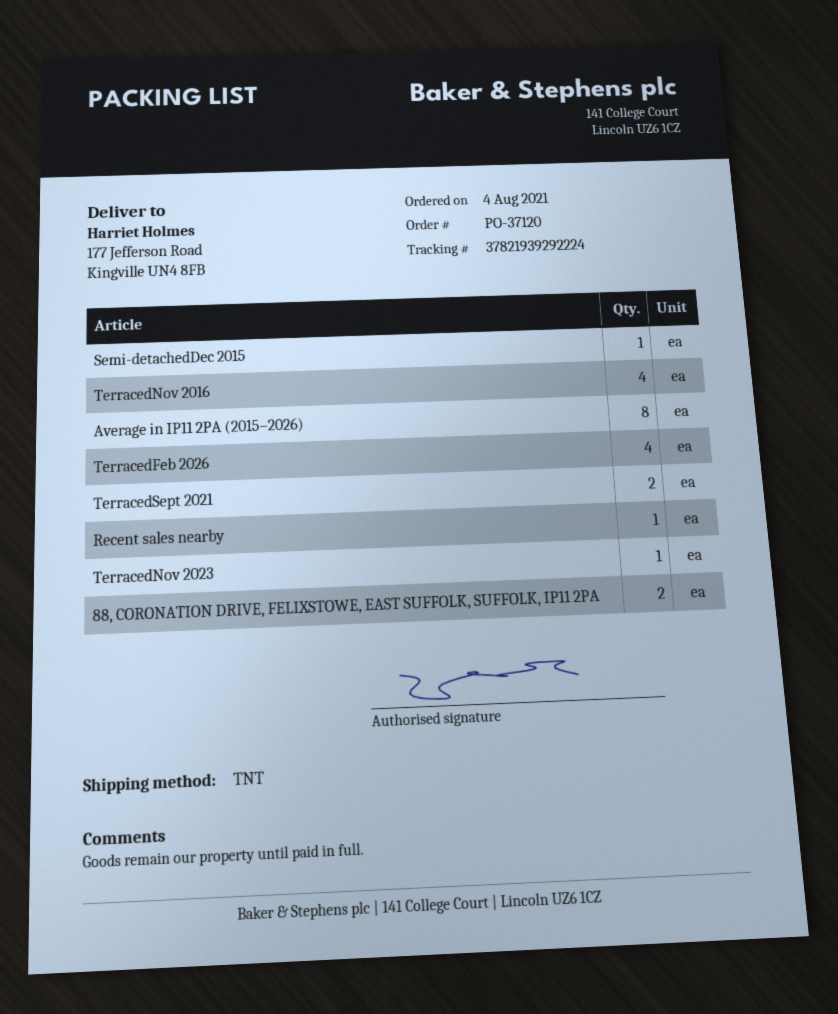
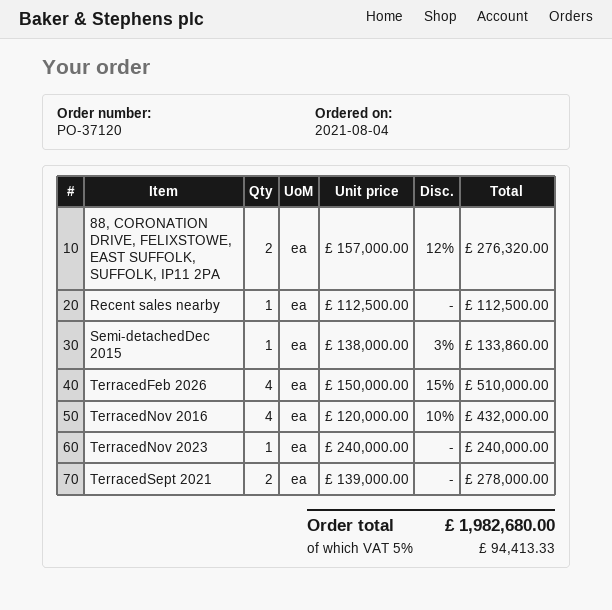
Average in IP11 2PA (2015–2026): 8 -> none

